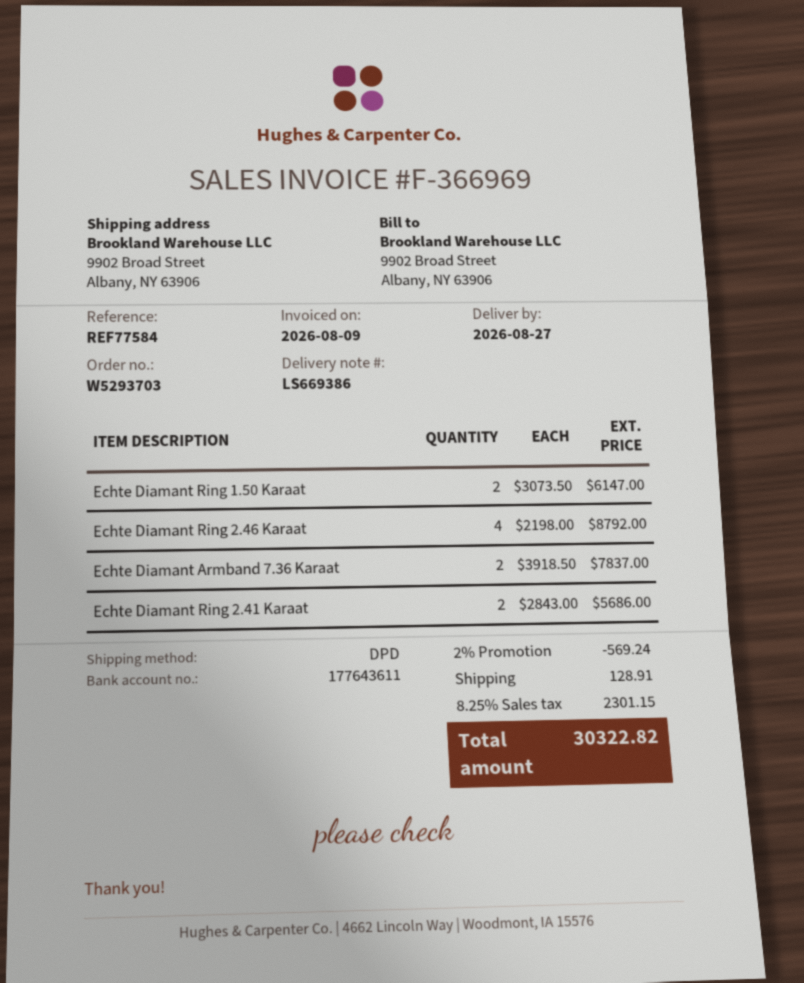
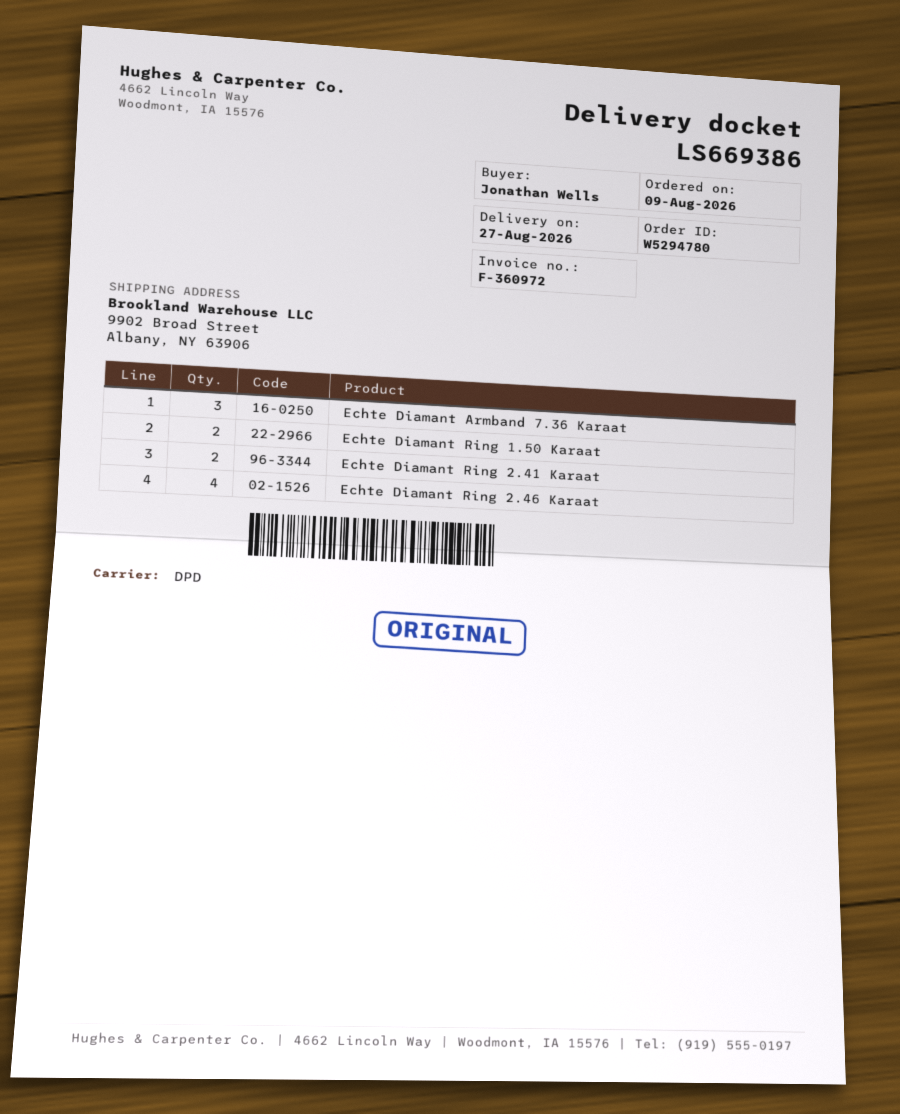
order number: W5293703 -> W5294780
invoice number: F-366969 -> F-360972
Echte Diamant Armband 7.36 Karaat: 2 -> 3

